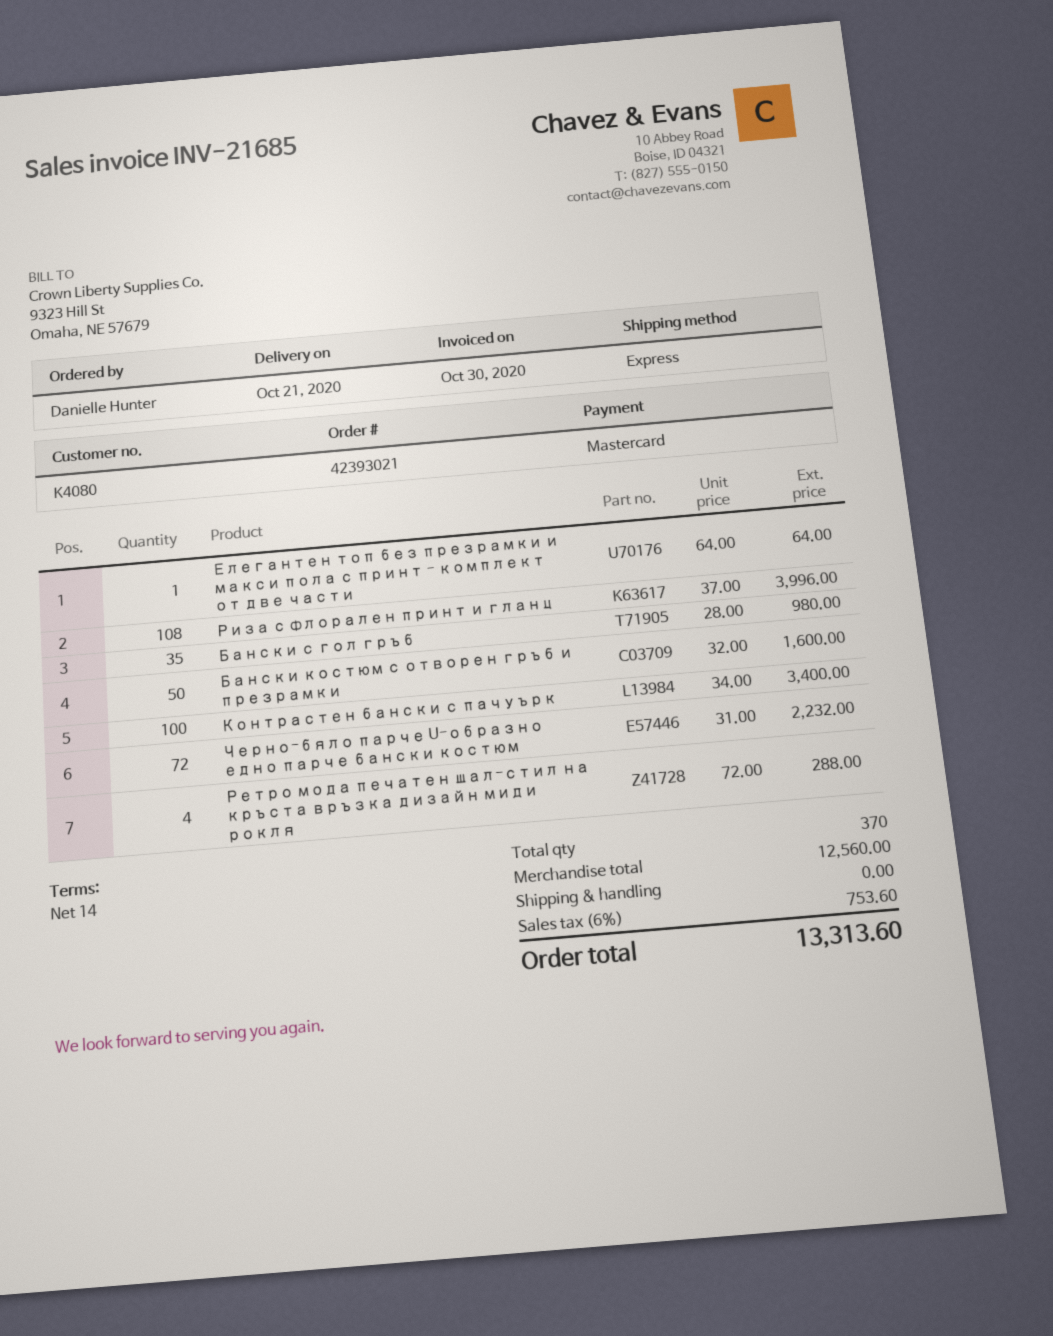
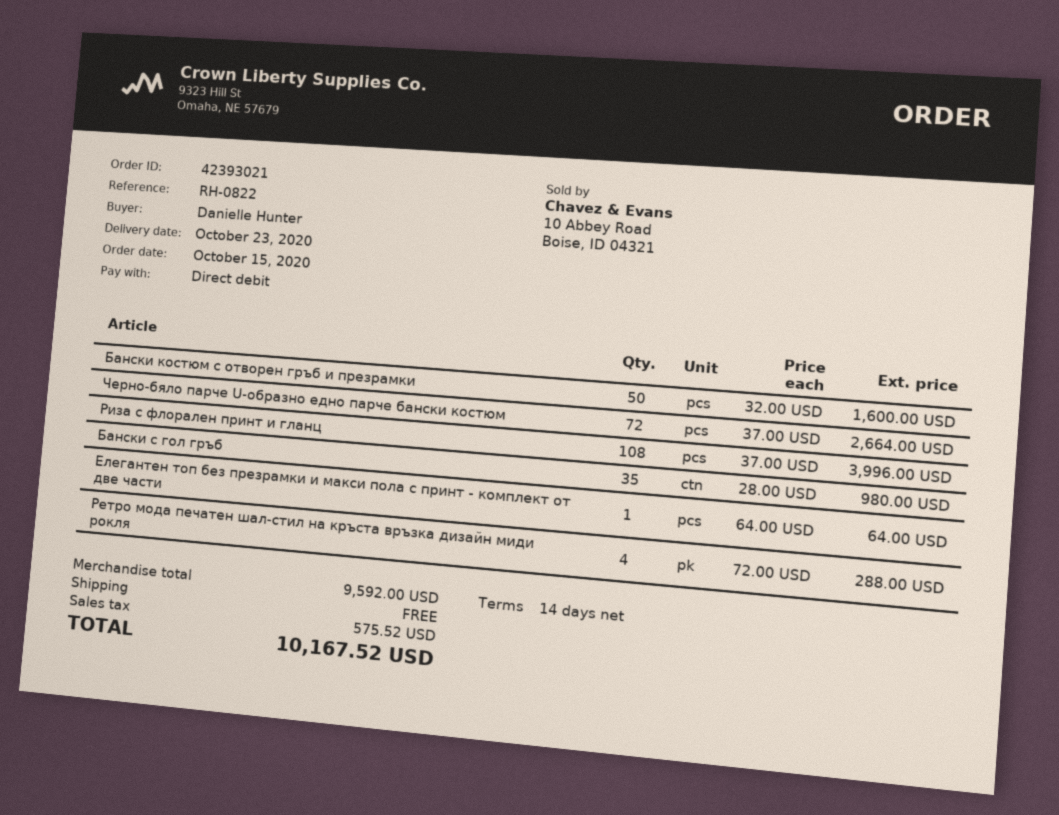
delivery date: 2020-10-21 -> 2020-10-23
payment method: Mastercard -> direct debit
Контрастен бански с пачуърк: 100 x 34.00 = 3400.00 -> none
Черно-бяло парче U-образно едно парче бански костюм: 72 x 31.00 = 2232.00 -> 72 x 37.00 = 2664.00
subtotal: 12560.00 -> 9592.00
tax: 753.60 -> 575.52
total: 13313.60 -> 10167.52

